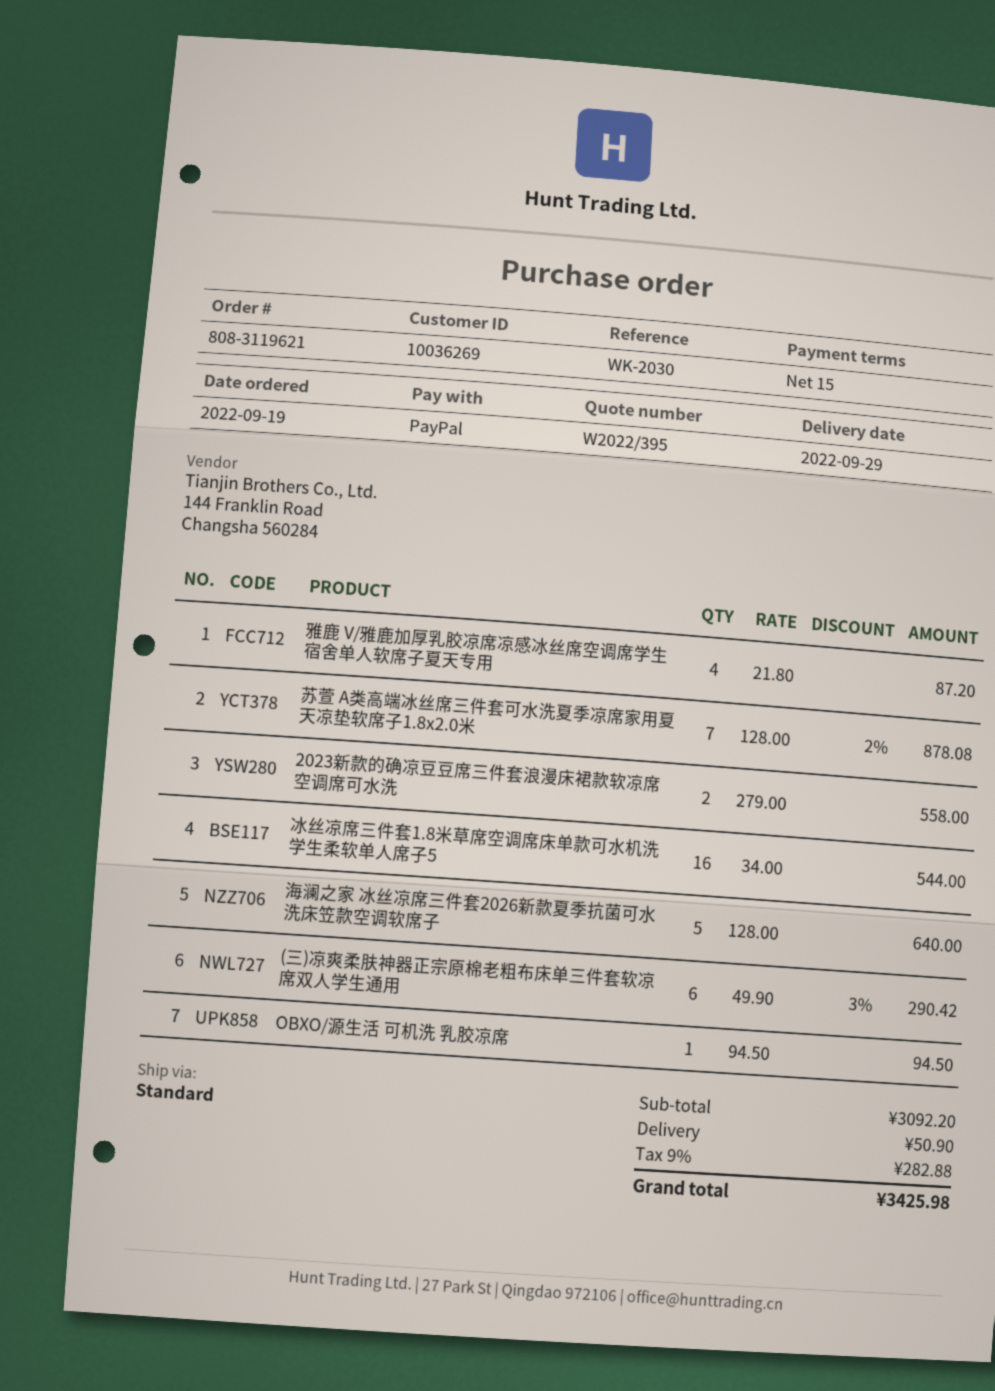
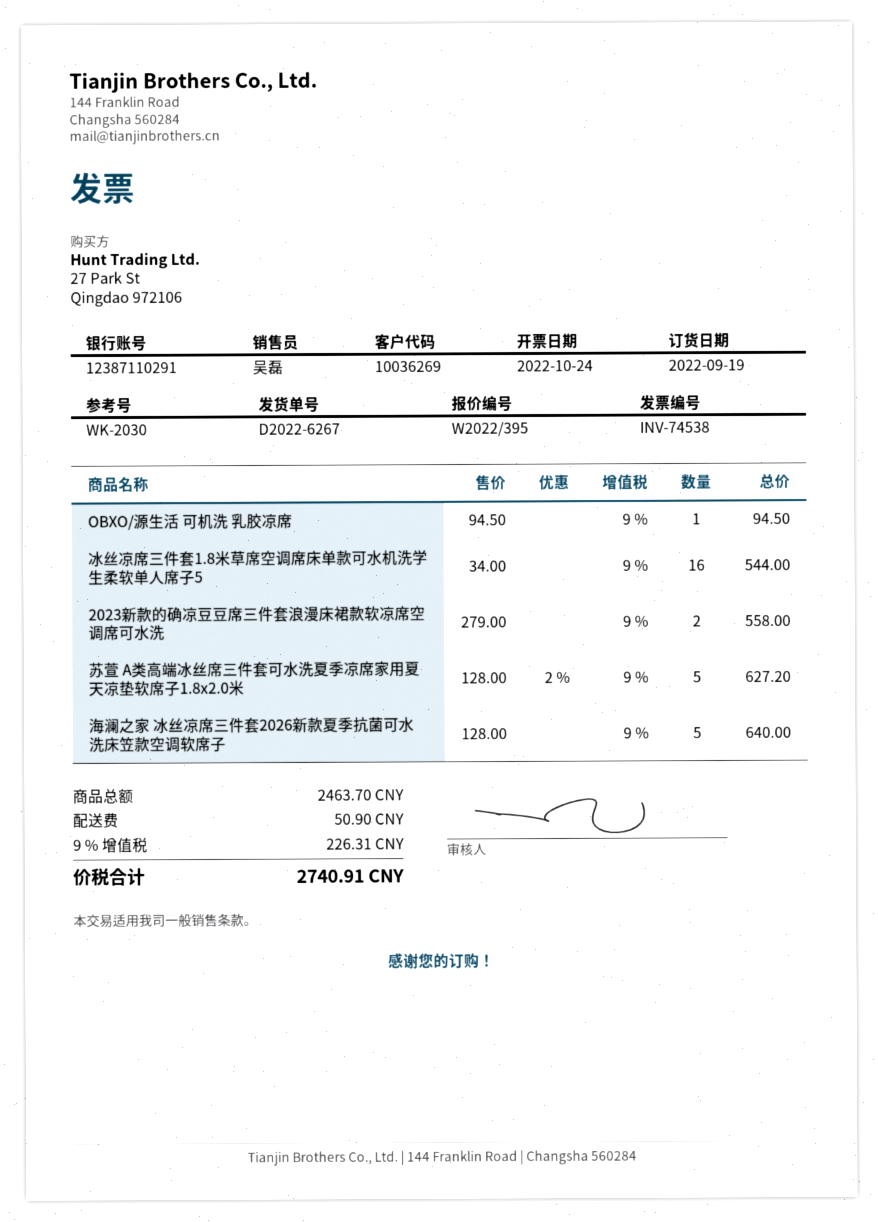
雅鹿 V/雅鹿加厚乳胶凉席凉感冰丝席空调席学生宿舍单人软席子夏天专用: 4 x 21.80 = 87.20 -> none
苏萱 A类高端冰丝席三件套可水洗夏季凉席家用夏天凉垫软席子1.8x2.0米: 7 x 128.00 - 2% = 878.08 -> 5 x 128.00 - 2% = 627.20
(三)凉爽柔肤神器正宗原棉老粗布床单三件套软凉席双人学生通用: 6 x 49.90 - 3% = 290.42 -> none
subtotal: 3092.20 -> 2463.70
tax: 9% = 282.88 -> 9% = 226.31
total: 3425.98 -> 2740.91

